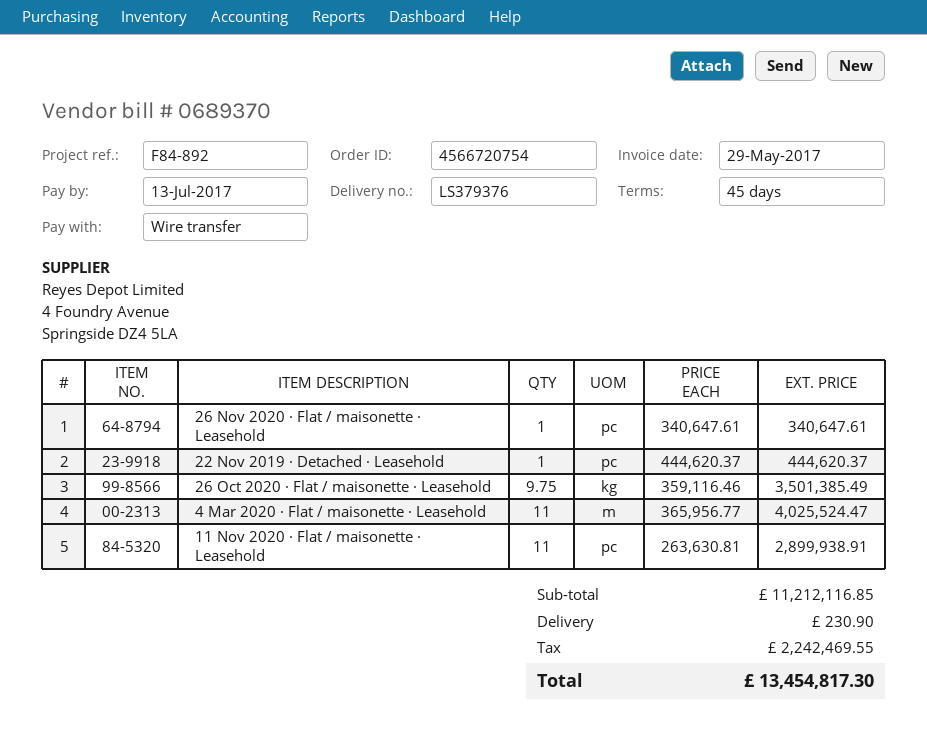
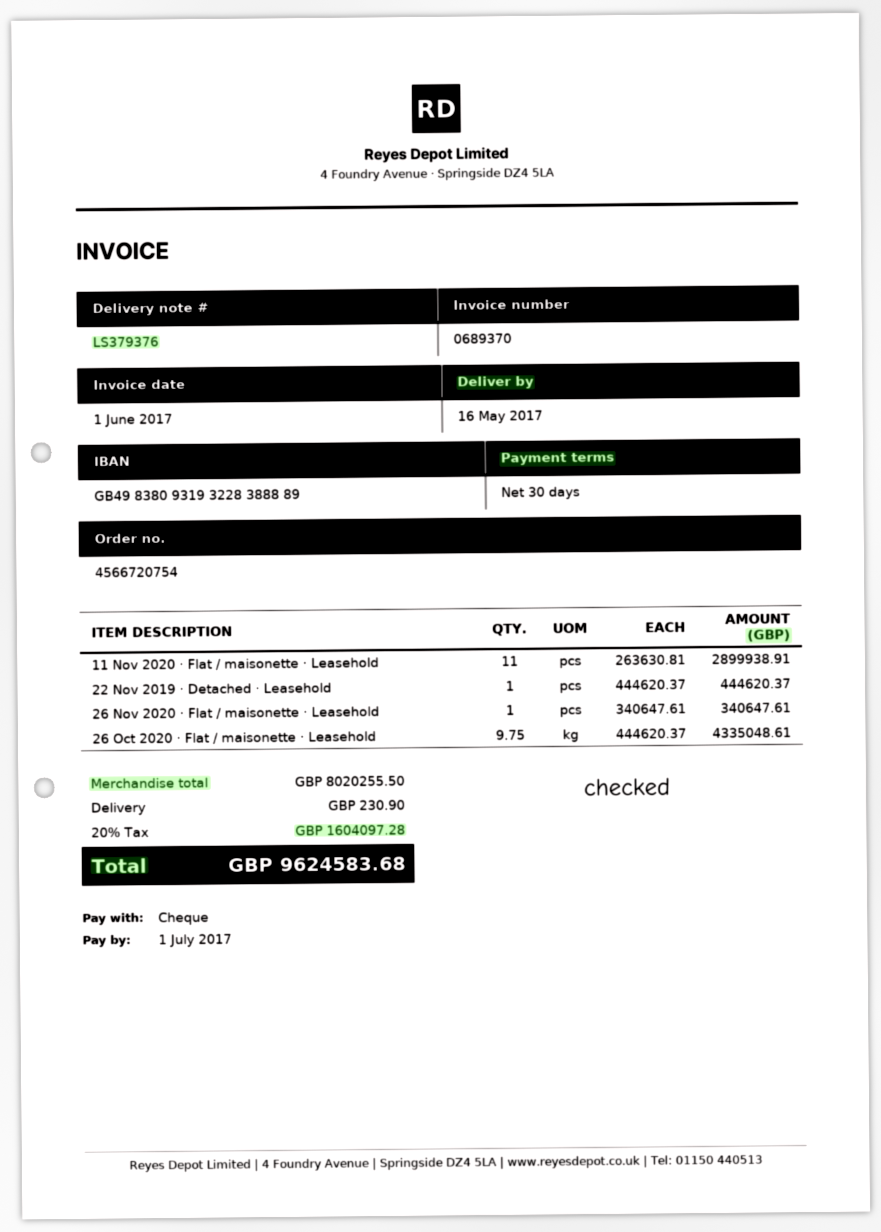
invoice date: 2017-05-29 -> 2017-06-01
payment terms: 45 days -> 30 days
due date: 2017-07-13 -> 2017-07-01
payment method: bank transfer -> cheque
26 Oct 2020 · Flat / maisonette · Leasehold: 9.75 x 359116.46 = 3501385.49 -> 9.75 x 444620.37 = 4335048.61
4 Mar 2020 · Flat / maisonette · Leasehold: 11 x 365956.77 = 4025524.47 -> none
subtotal: 11212116.85 -> 8020255.50
tax: 2242469.55 -> 1604097.28
total: 13454817.30 -> 9624583.68

